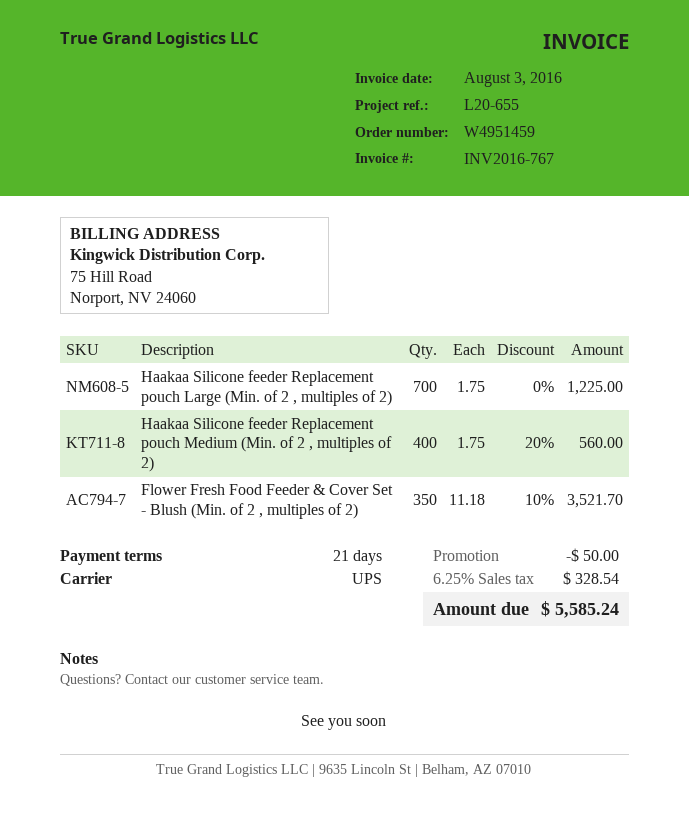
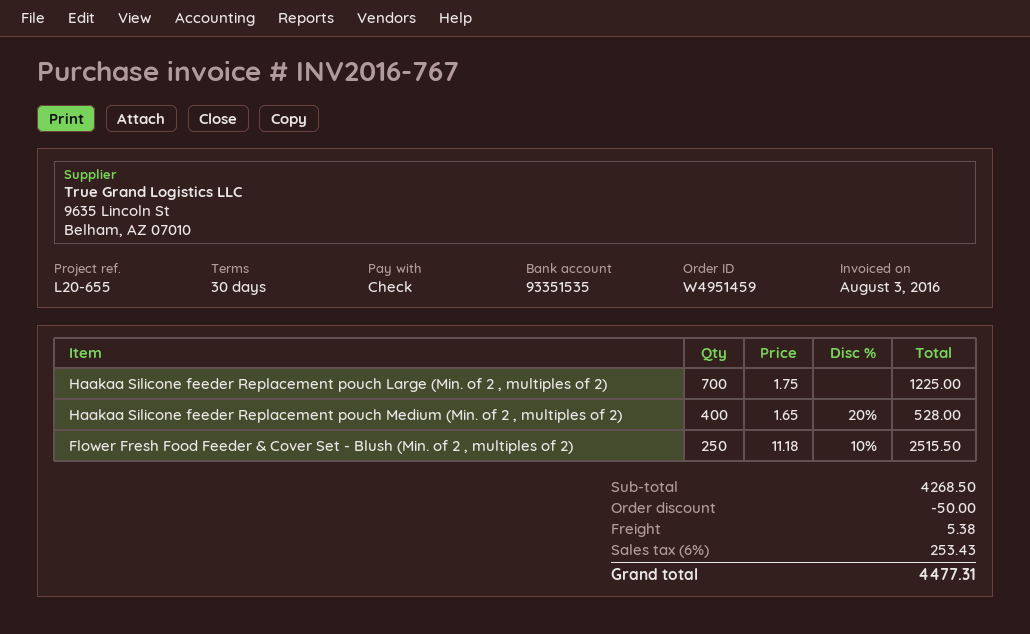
payment terms: 21 days -> 30 days
Haakaa Silicone feeder Replacement pouch Medium (Min. of 2 , multiples of 2): 400 x 1.75 - 20% = 560.00 -> 400 x 1.65 - 20% = 528.00
Flower Fresh Food Feeder & Cover Set - Blush (Min. of 2 , multiples of 2): 350 x 11.18 - 10% = 3521.70 -> 250 x 11.18 - 10% = 2515.50
shipping: none -> 5.38
tax: 6.25% = 328.54 -> 6% = 253.43
total: 5585.24 -> 4477.31

